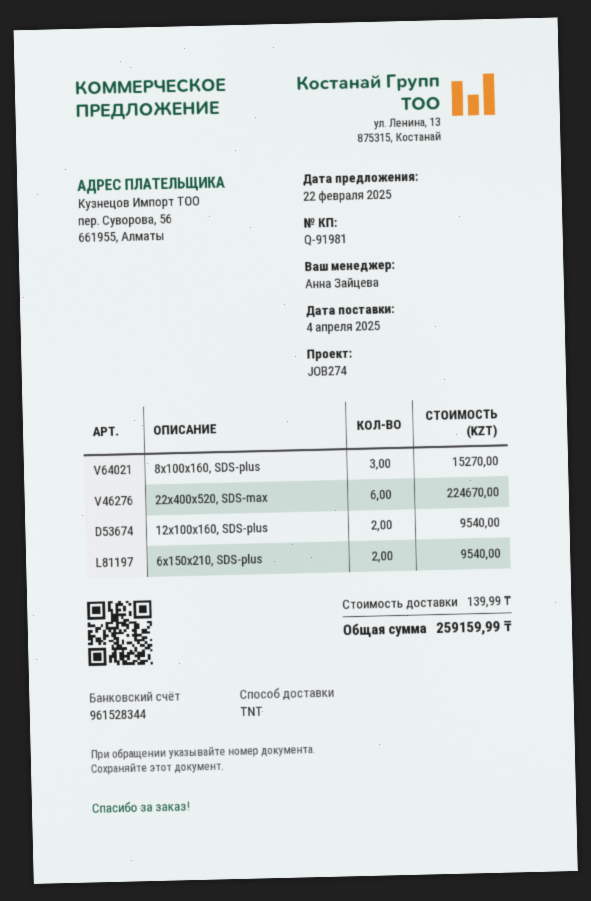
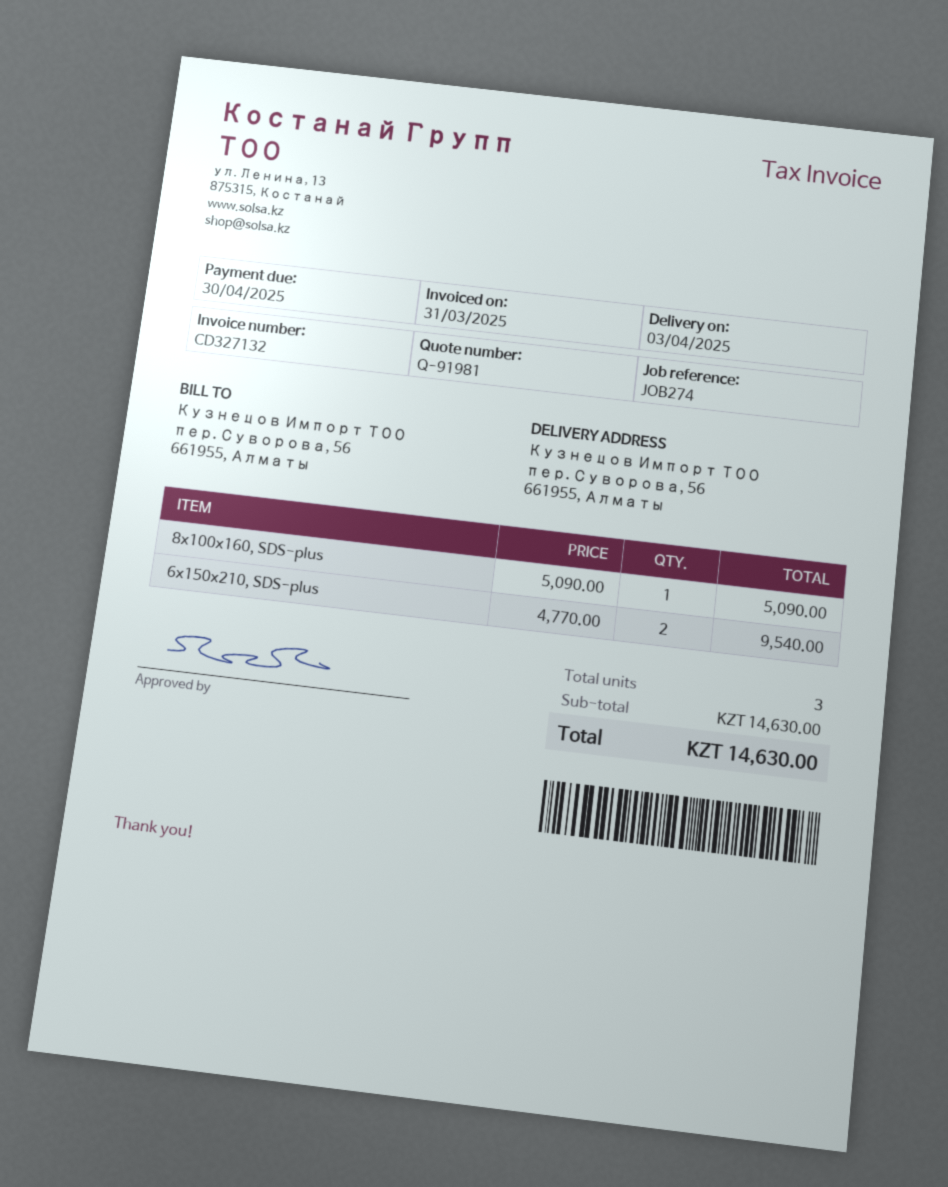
delivery date: 2025-04-04 -> 2025-04-03
8x100x160, SDS-plus: 3 for 15270.00 -> 1 for 5090.00
22x400x520, SDS-max: 6 for 224670.00 -> none
12x100x160, SDS-plus: 2 for 9540.00 -> none
shipping: 139.99 -> none
total: 259159.99 -> 14630.00

